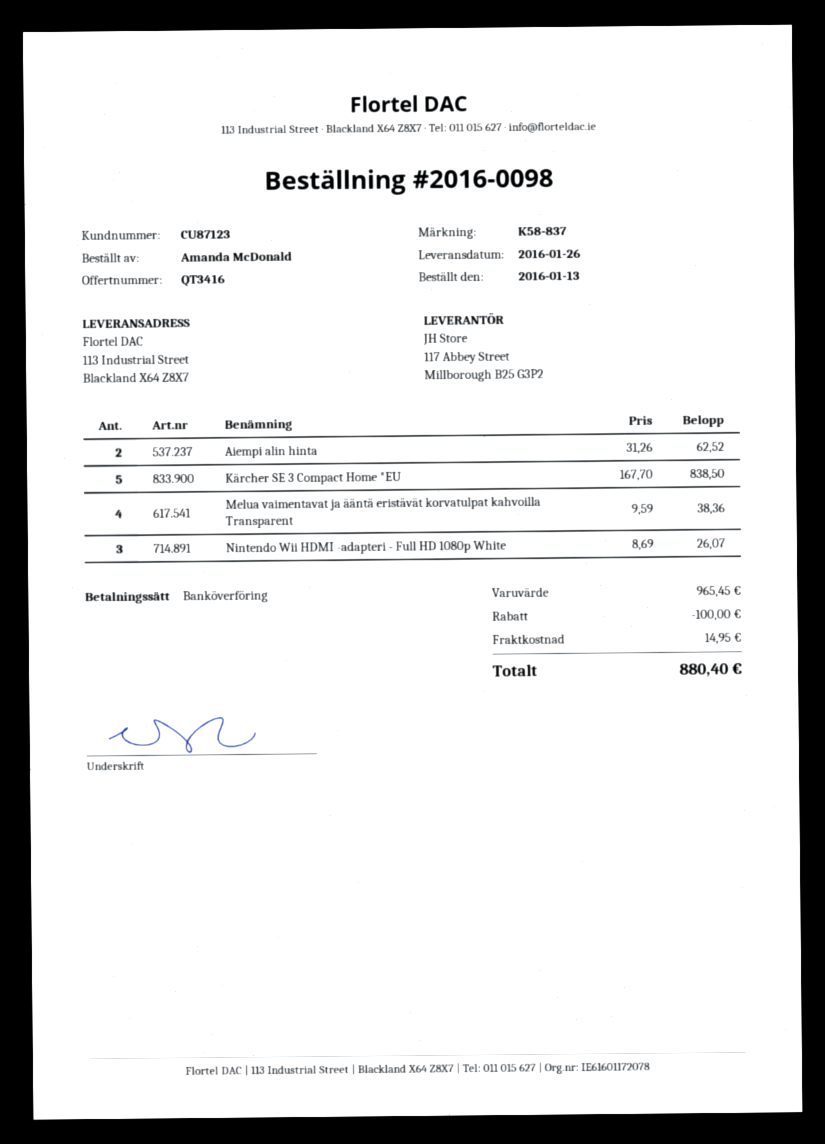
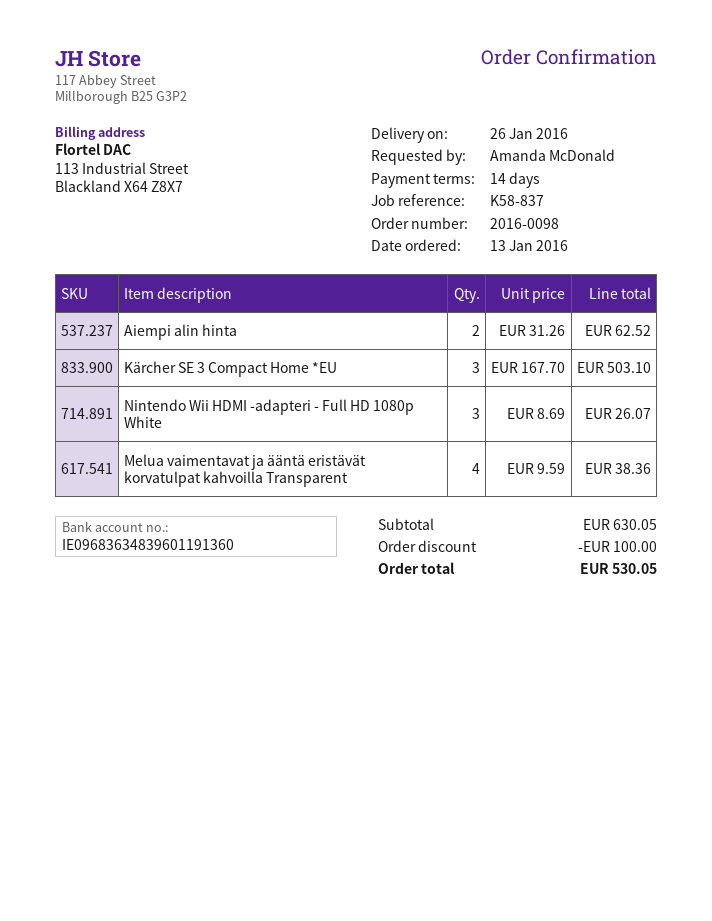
Kärcher SE 3 Compact Home *EU: 5 x 167.70 = 838.50 -> 3 x 167.70 = 503.10
subtotal: 965.45 -> 630.05
shipping: 14.95 -> none
total: 880.40 -> 530.05

